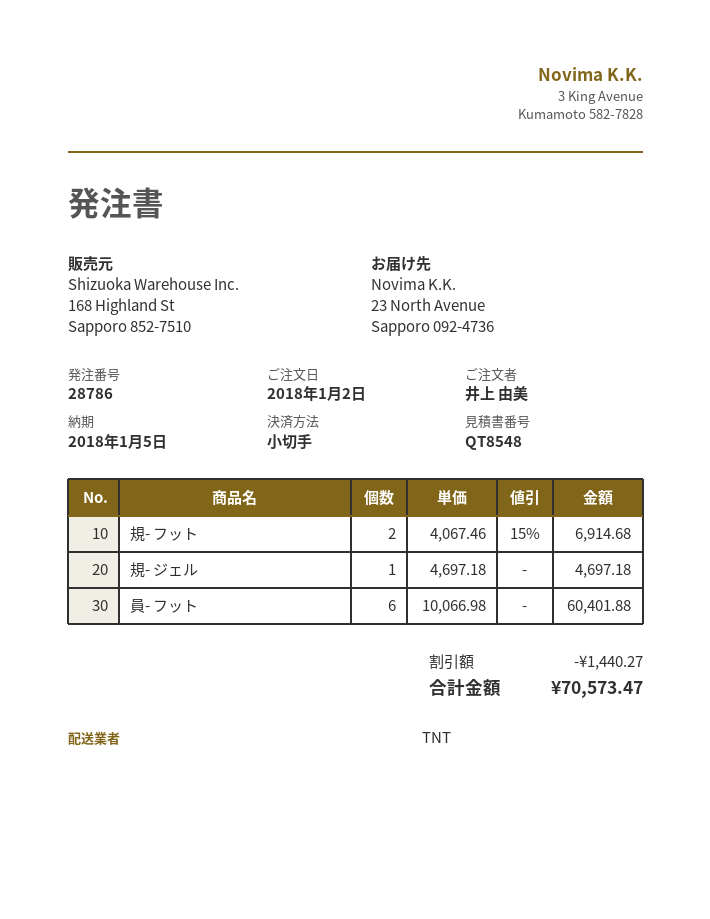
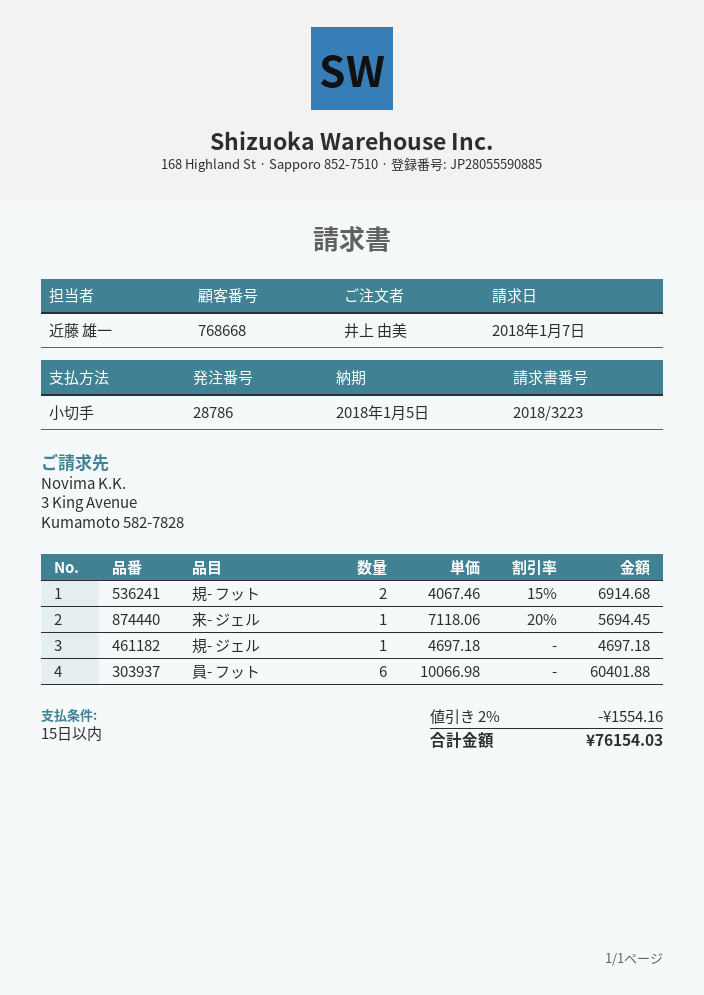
来- ジェル: none -> 1 x 7118.06 - 20% = 5694.45
discount: 1440.27 -> 1554.16
total: 70573.47 -> 76154.03

